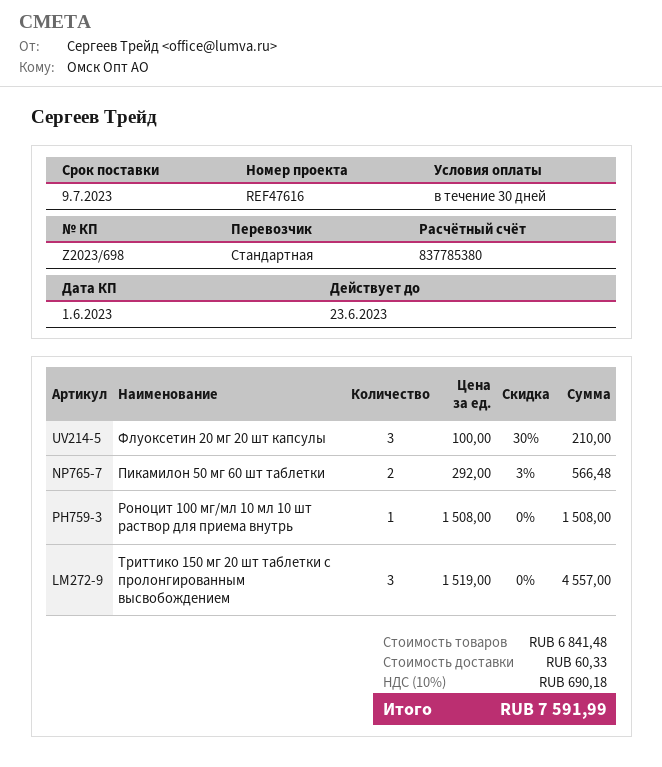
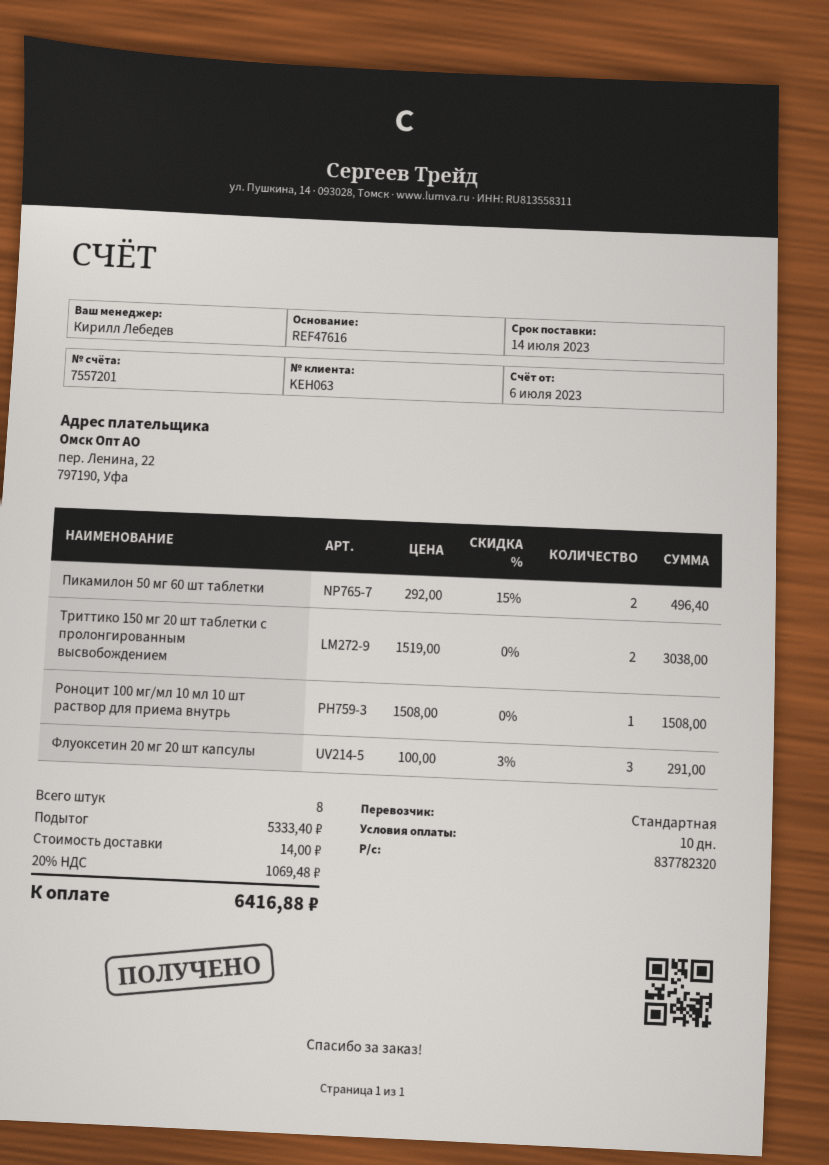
delivery date: 2023-07-09 -> 2023-07-14
payment terms: 30 days -> 10 days
bank account: 837785380 -> 837782320
Флуоксетин 20 мг 20 шт капсулы: 3 x 100.00 - 30% = 210.00 -> 3 x 100.00 - 3% = 291.00
Пикамилон 50 мг 60 шт таблетки: 2 x 292.00 - 3% = 566.48 -> 2 x 292.00 - 15% = 496.40
Триттико 150 мг 20 шт таблетки с пролонгированным высвобождением: 3 x 1519.00 = 4557.00 -> 2 x 1519.00 = 3038.00
subtotal: 6841.48 -> 5333.40
shipping: 60.33 -> 14.00
tax: 10% = 690.18 -> 20% = 1069.48
total: 7591.99 -> 6416.88

